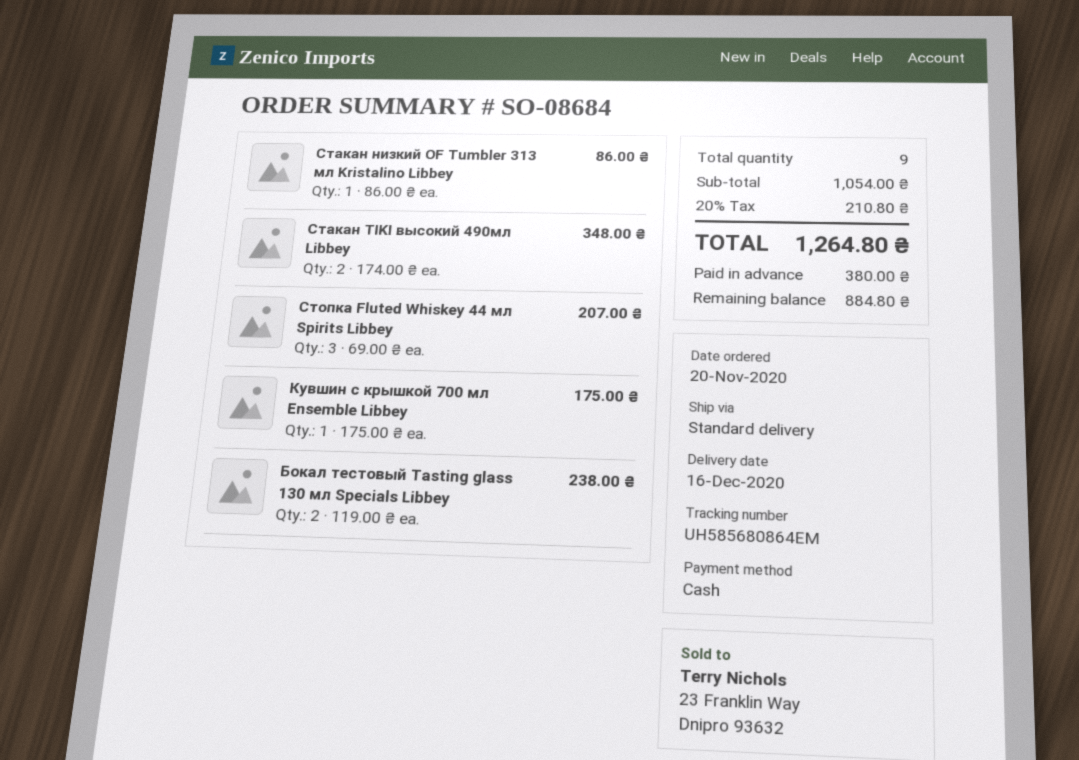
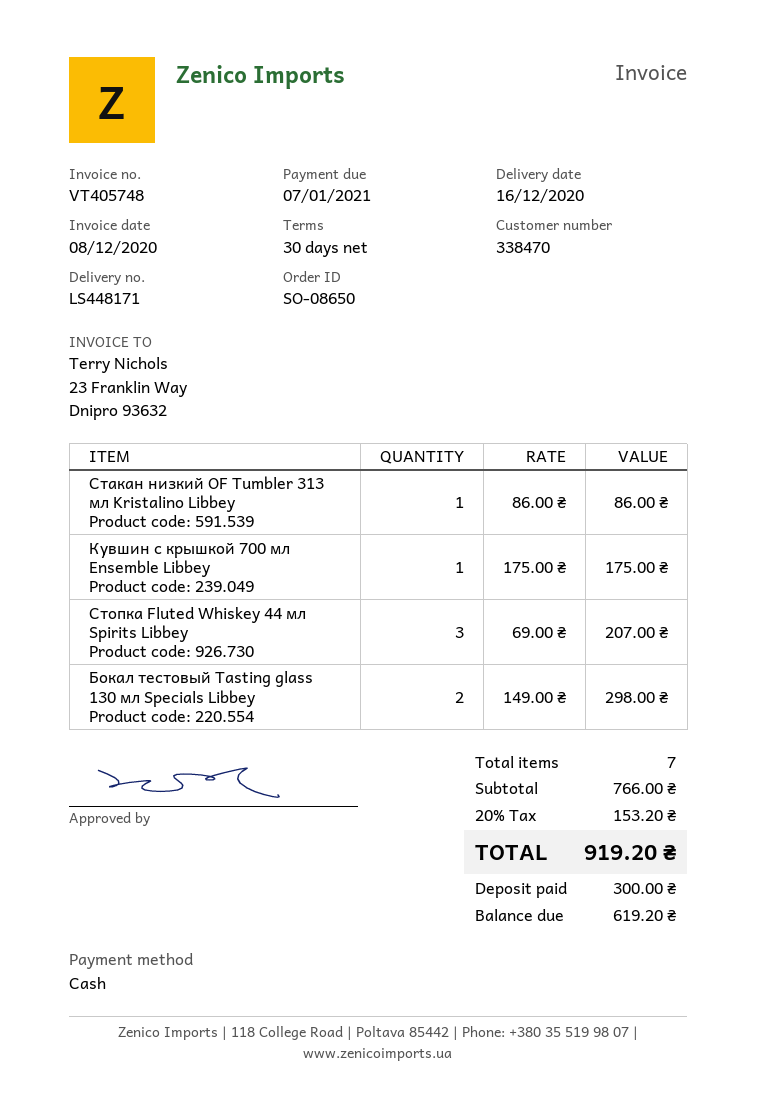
order number: SO-08684 -> SO-08650
Стакан TIKI высокий 490мл Libbey: 2 x 174.00 = 348.00 -> none
Бокал тестовый Tasting glass 130 мл Specials Libbey: 2 x 119.00 = 238.00 -> 2 x 149.00 = 298.00
total quantity: 9 -> 7
subtotal: 1054.00 -> 766.00
tax: 20% = 210.80 -> 20% = 153.20
total: 1264.80 -> 919.20
deposit: 380.00 -> 300.00
balance: 884.80 -> 619.20

